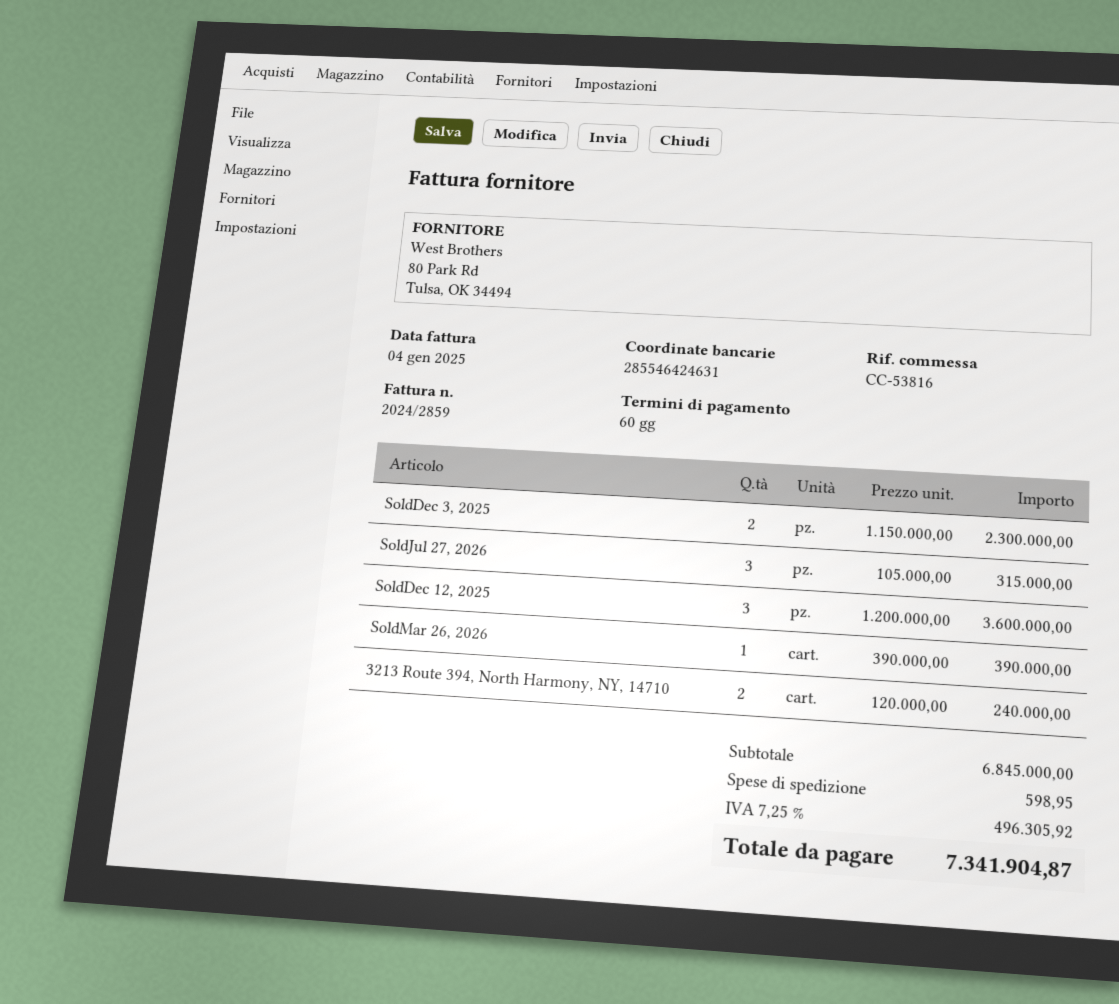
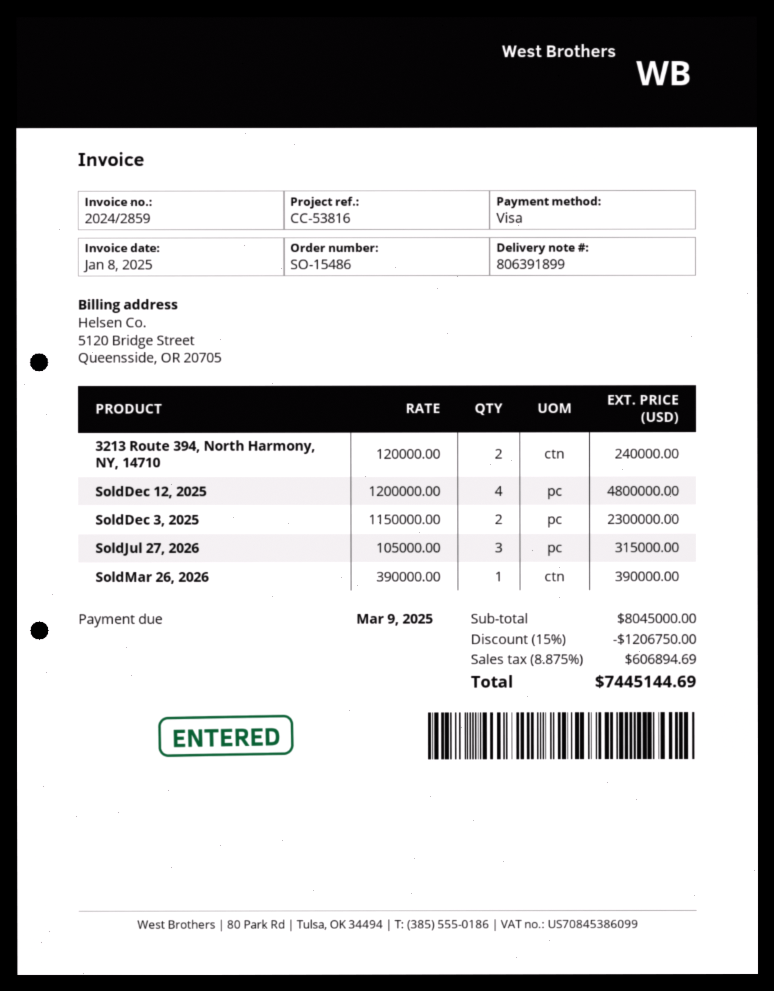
invoice date: 2025-01-04 -> 2025-01-08
SoldDec 12, 2025: 3 x 1200000.00 = 3600000.00 -> 4 x 1200000.00 = 4800000.00
subtotal: 6845000.00 -> 8045000.00
discount: none -> 15% = 1206750.00
shipping: 598.95 -> none
tax: 7.25% = 496305.92 -> 8.875% = 606894.69
total: 7341904.87 -> 7445144.69

